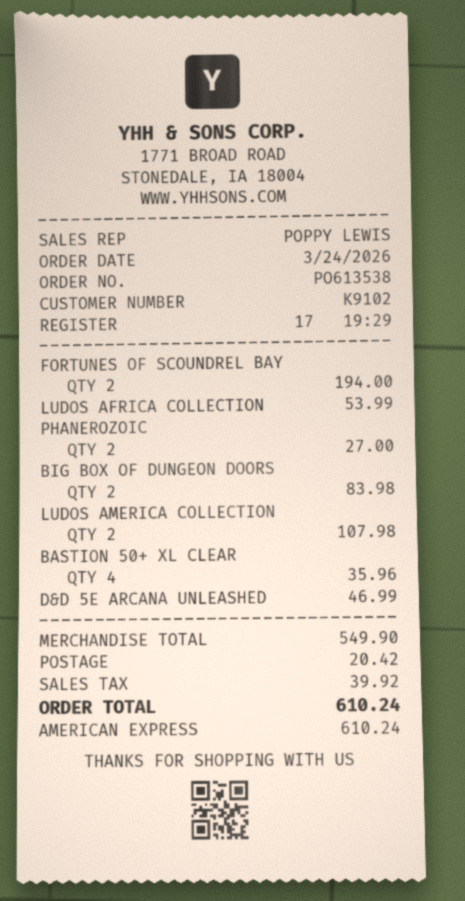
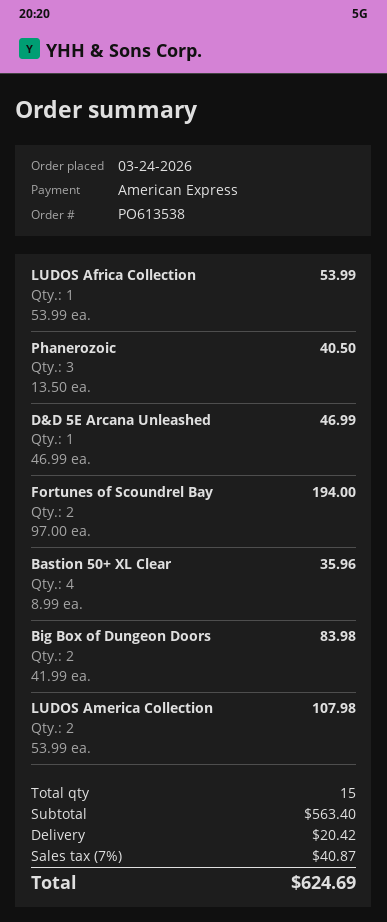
PHANEROZOIC: 2 for 27.00 -> 3 for 40.50
subtotal: 549.90 -> 563.40
tax: 39.92 -> 40.87
total: 610.24 -> 624.69

